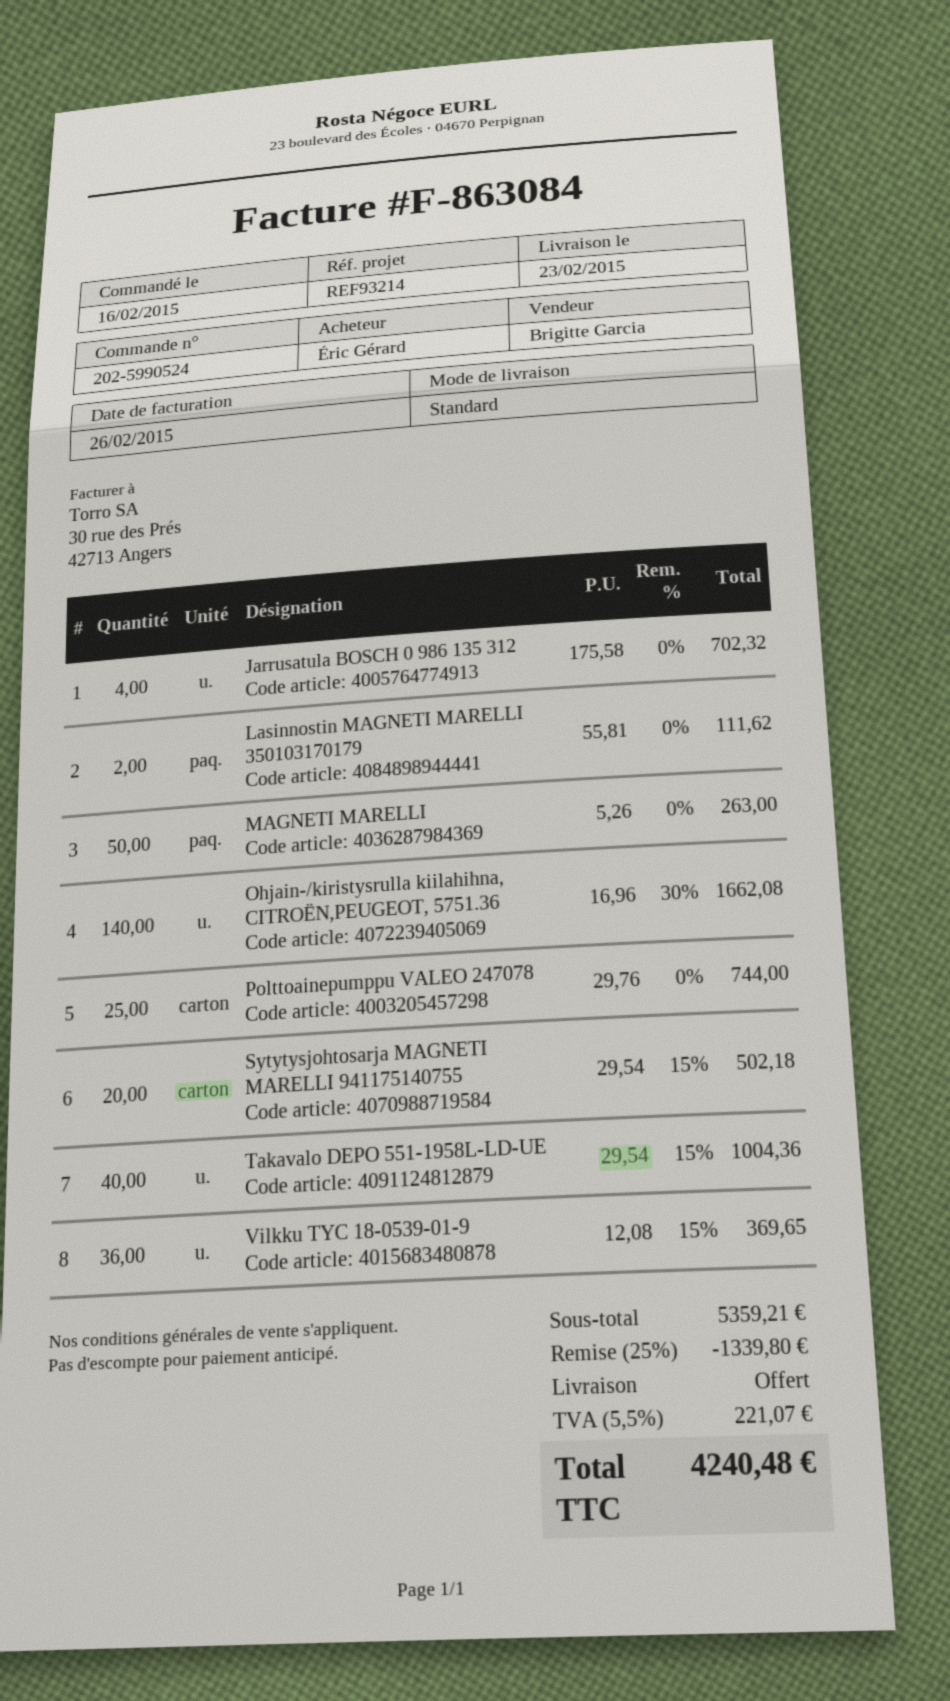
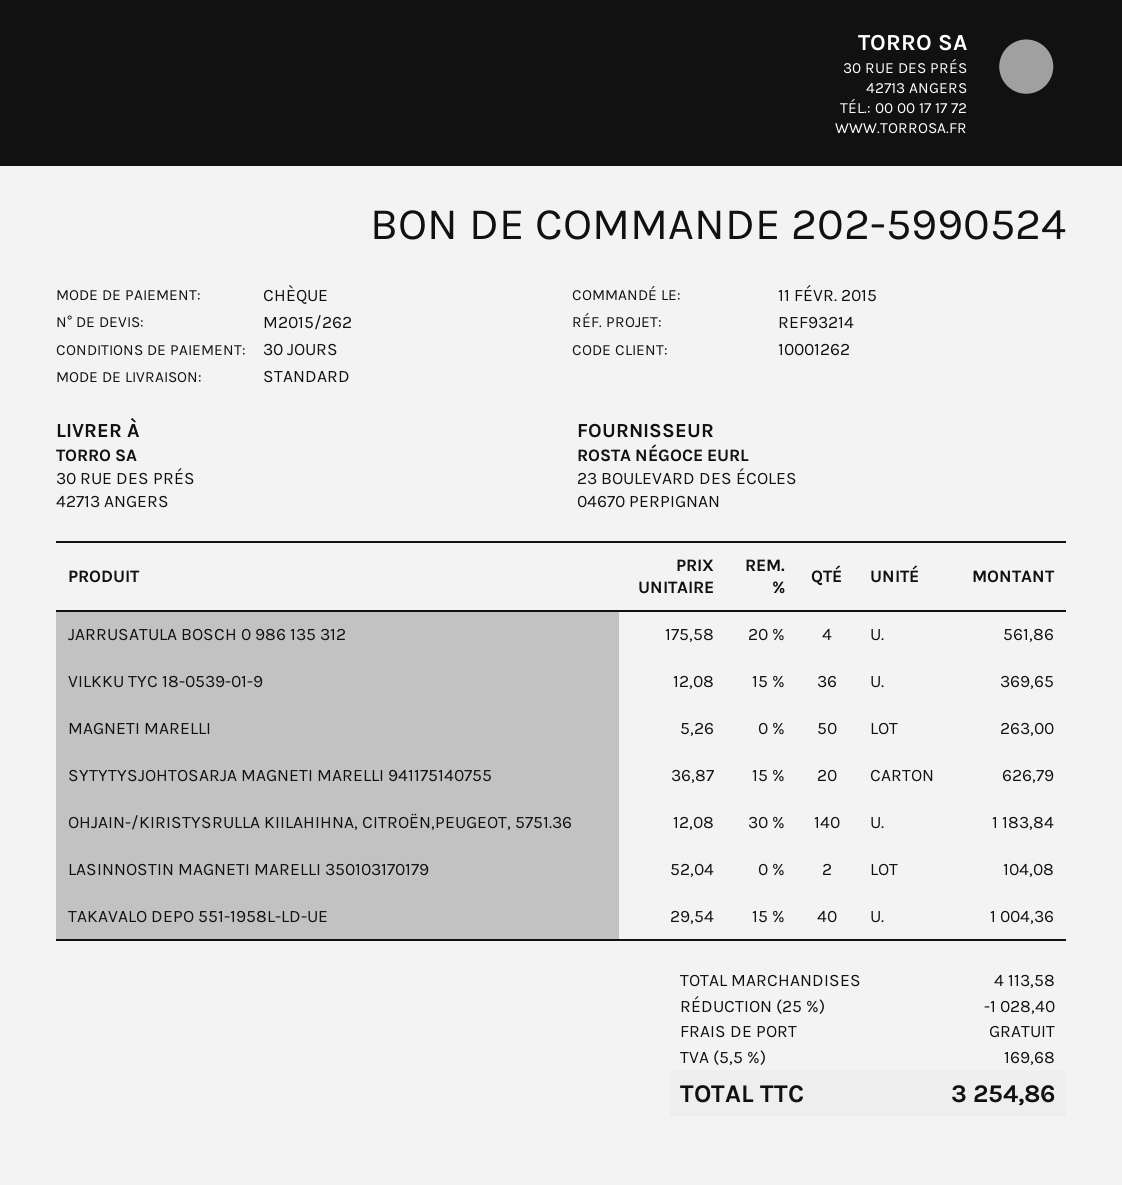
order date: 2015-02-16 -> 2015-02-11
Jarrusatula BOSCH 0 986 135 312: 4 x 175.58 = 702.32 -> 4 x 175.58 - 20% = 561.86
Lasinnostin MAGNETI MARELLI 350103170179: 2 x 55.81 = 111.62 -> 2 x 52.04 = 104.08
Ohjain-/kiristysrulla kiilahihna, CITROËN,PEUGEOT, 5751.36: 140 x 16.96 - 30% = 1662.08 -> 140 x 12.08 - 30% = 1183.84
Polttoainepumppu VALEO 247078: 25 x 29.76 = 744.00 -> none
Sytytysjohtosarja MAGNETI MARELLI 941175140755: 20 x 29.54 - 15% = 502.18 -> 20 x 36.87 - 15% = 626.79
subtotal: 5359.21 -> 4113.58
discount: 25% = 1339.80 -> 25% = 1028.40
tax: 5.5% = 221.07 -> 5.5% = 169.68
total: 4240.48 -> 3254.86

